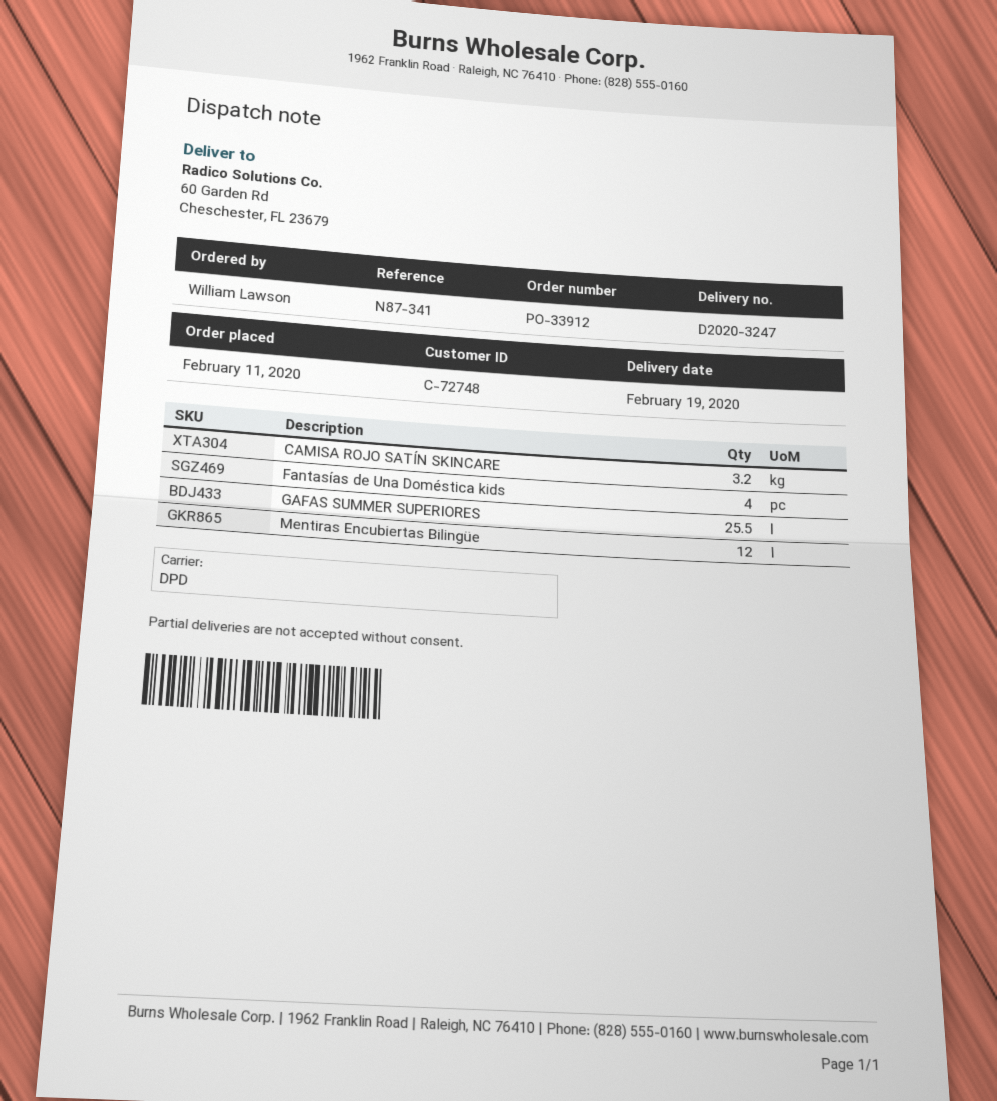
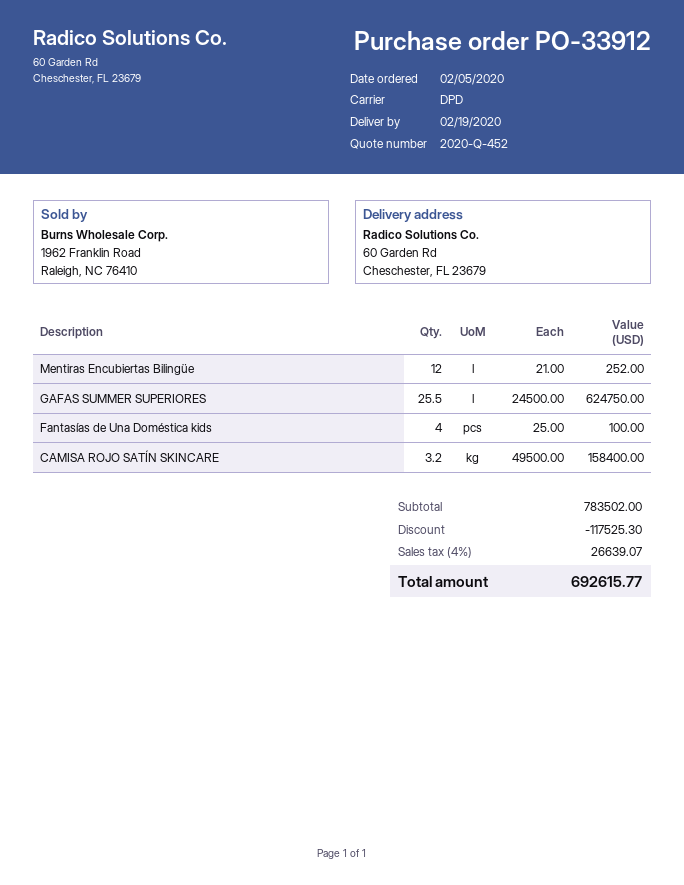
order date: 2020-02-11 -> 2020-02-05

